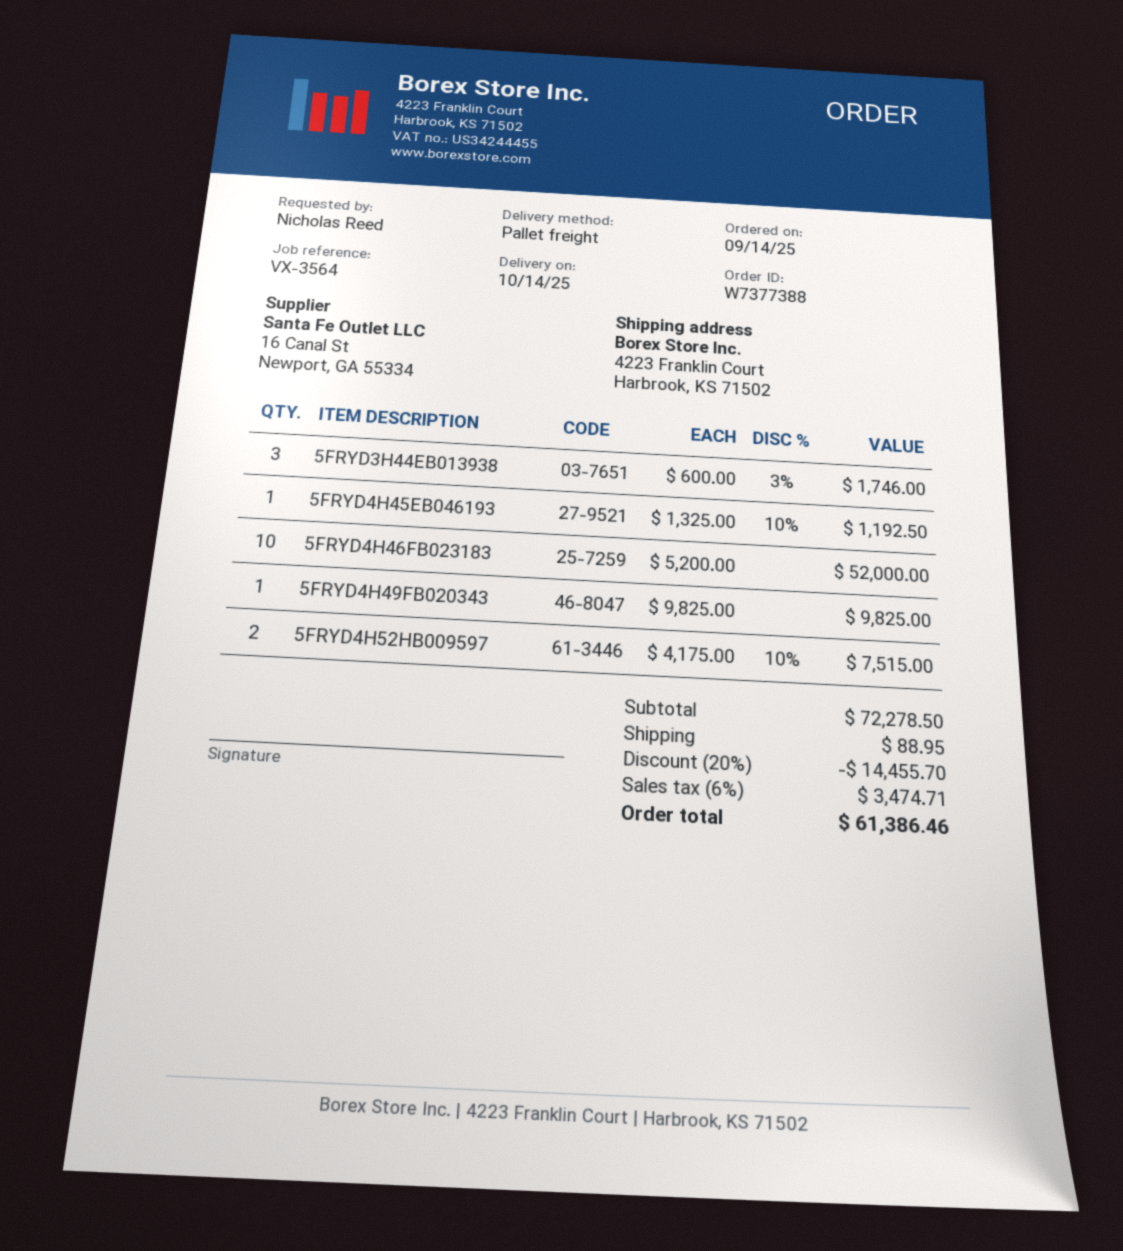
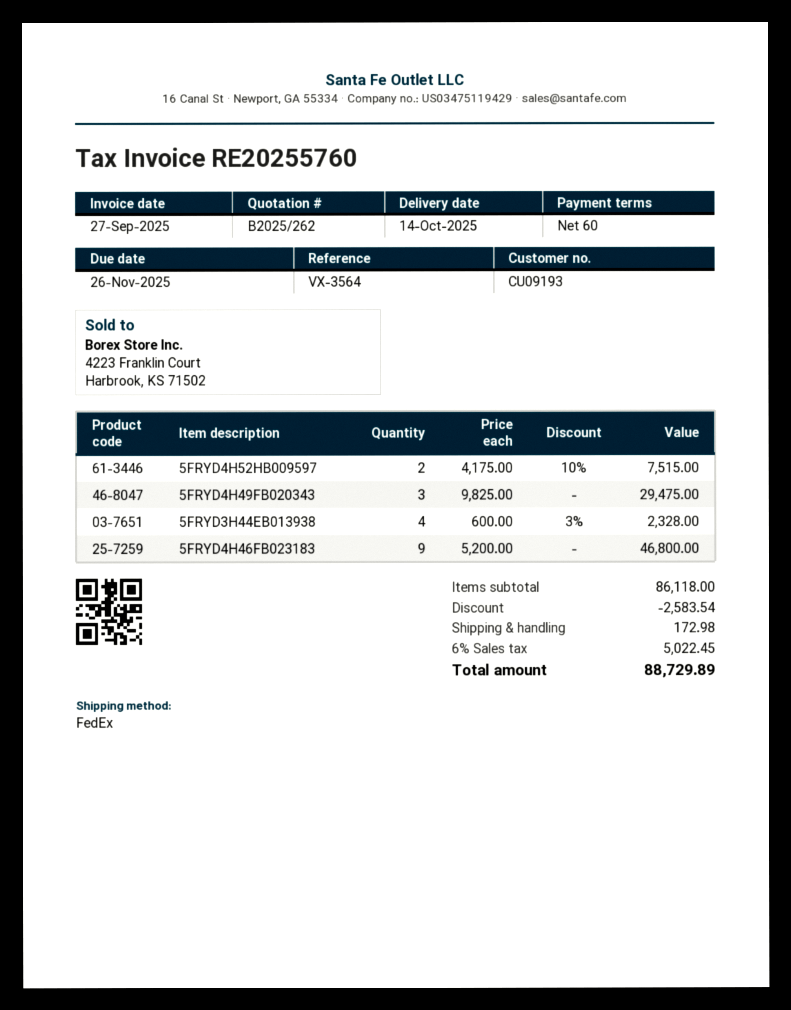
shipping method: pallet freight -> FedEx
5FRYD3H44EB013938: 3 x 600.00 - 3% = 1746.00 -> 4 x 600.00 - 3% = 2328.00
5FRYD4H45EB046193: 1 x 1325.00 - 10% = 1192.50 -> none
5FRYD4H46FB023183: 10 x 5200.00 = 52000.00 -> 9 x 5200.00 = 46800.00
5FRYD4H49FB020343: 1 x 9825.00 = 9825.00 -> 3 x 9825.00 = 29475.00
subtotal: 72278.50 -> 86118.00
discount: 14455.70 -> 2583.54
shipping: 88.95 -> 172.98
tax: 6% = 3474.71 -> 6% = 5022.45
total: 61386.46 -> 88729.89

